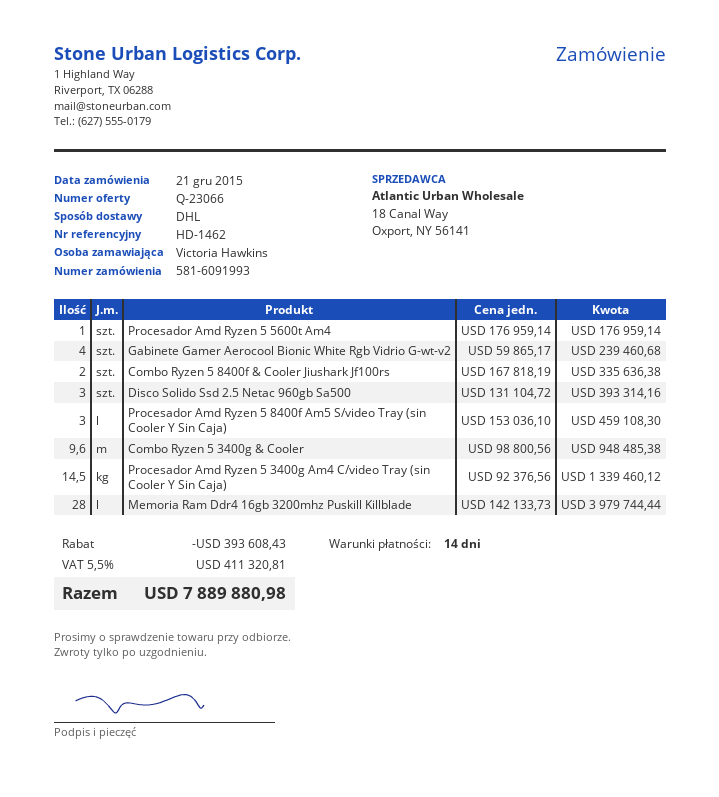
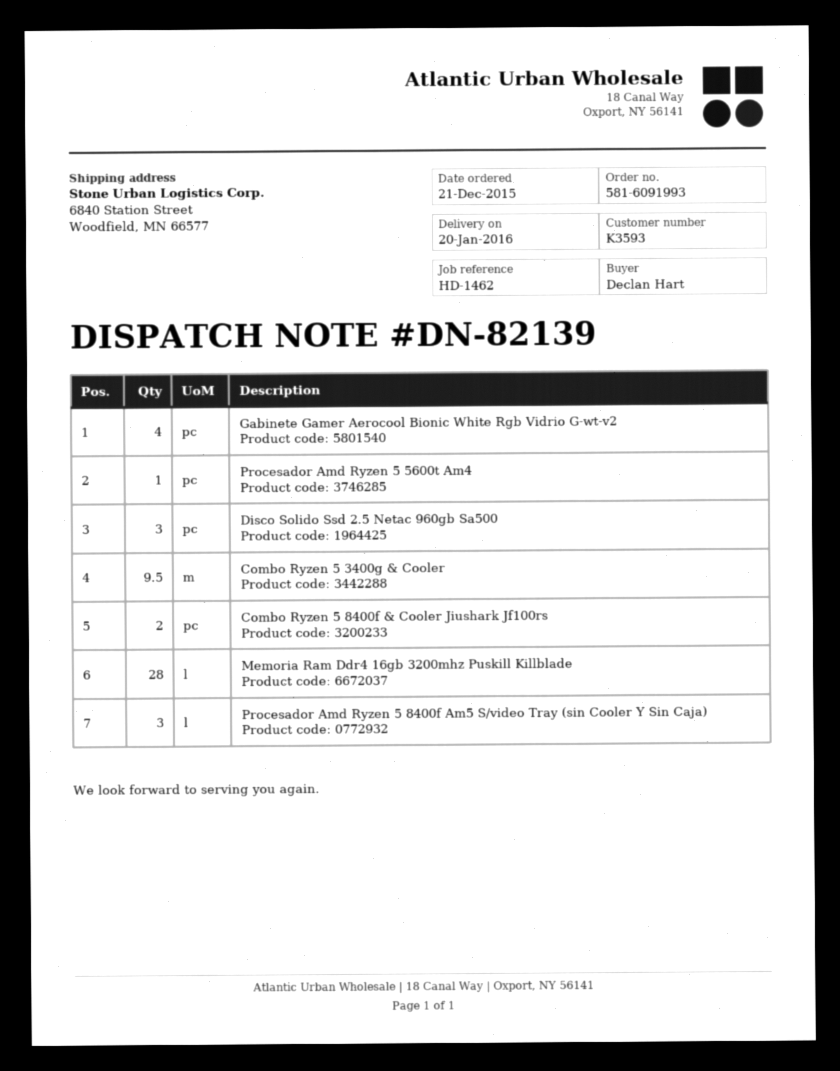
ordered by: Victoria Hawkins -> Declan Hart
Combo Ryzen 5 3400g & Cooler: 9.6 -> 9.5
Procesador Amd Ryzen 5 3400g Am4 C/video Tray (sin Cooler Y Sin Caja): 14.5 -> none

